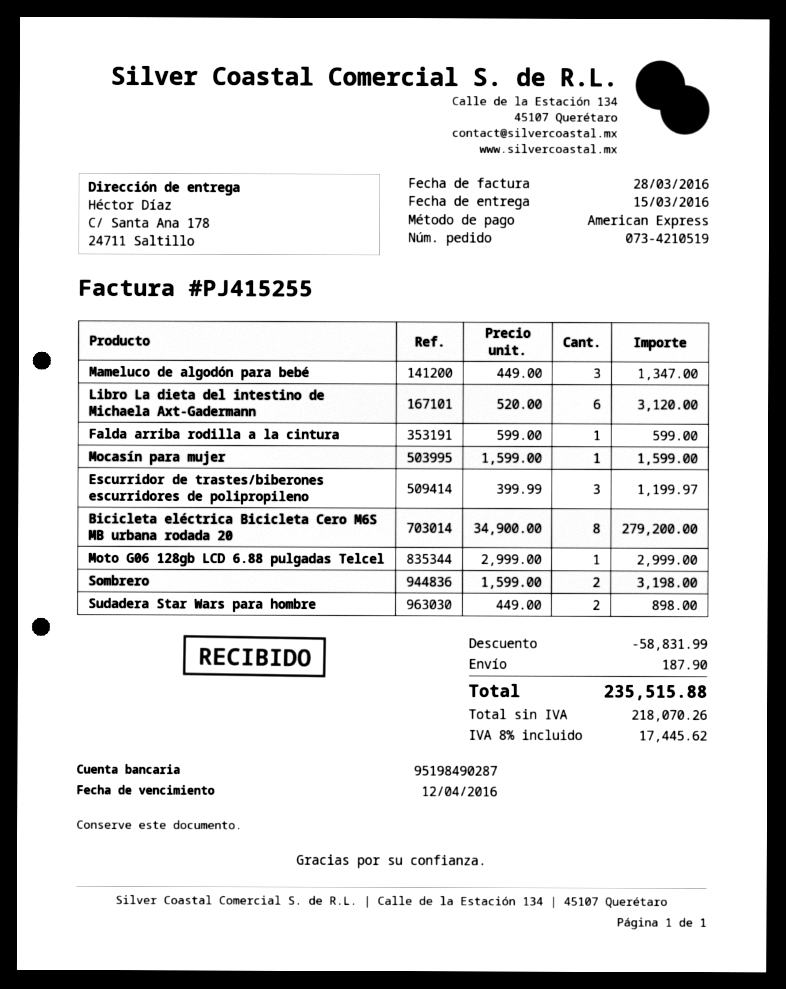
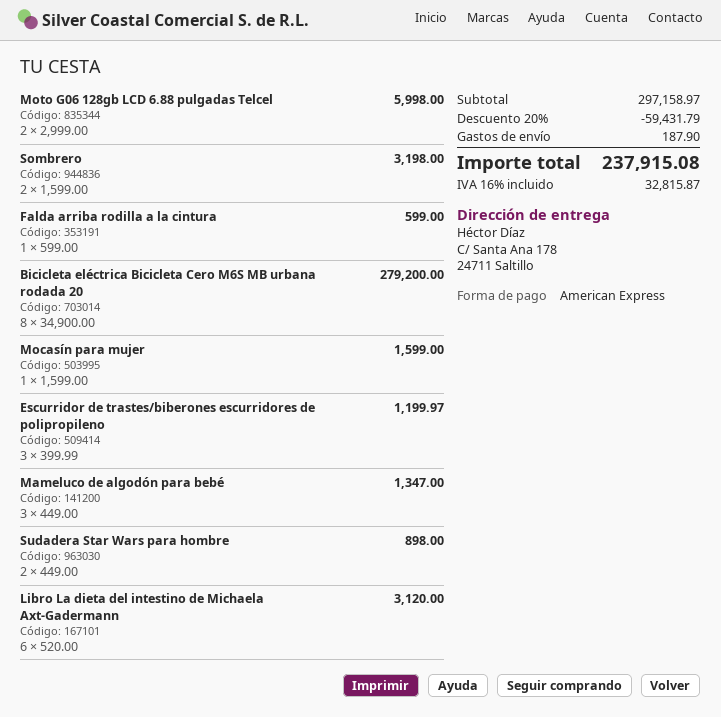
Moto G06 128gb LCD 6.88 pulgadas Telcel: 1 x 2999.00 = 2999.00 -> 2 x 2999.00 = 5998.00
discount: 58831.99 -> 59431.79
tax: 8% = 17445.62 -> 16% = 32815.87
total: 235515.88 -> 237915.08

